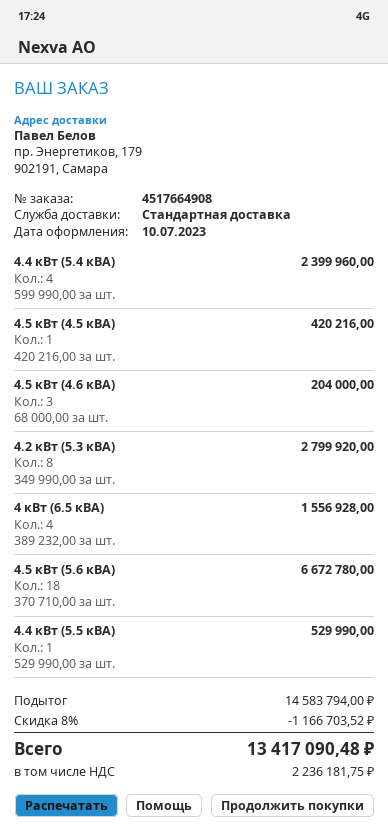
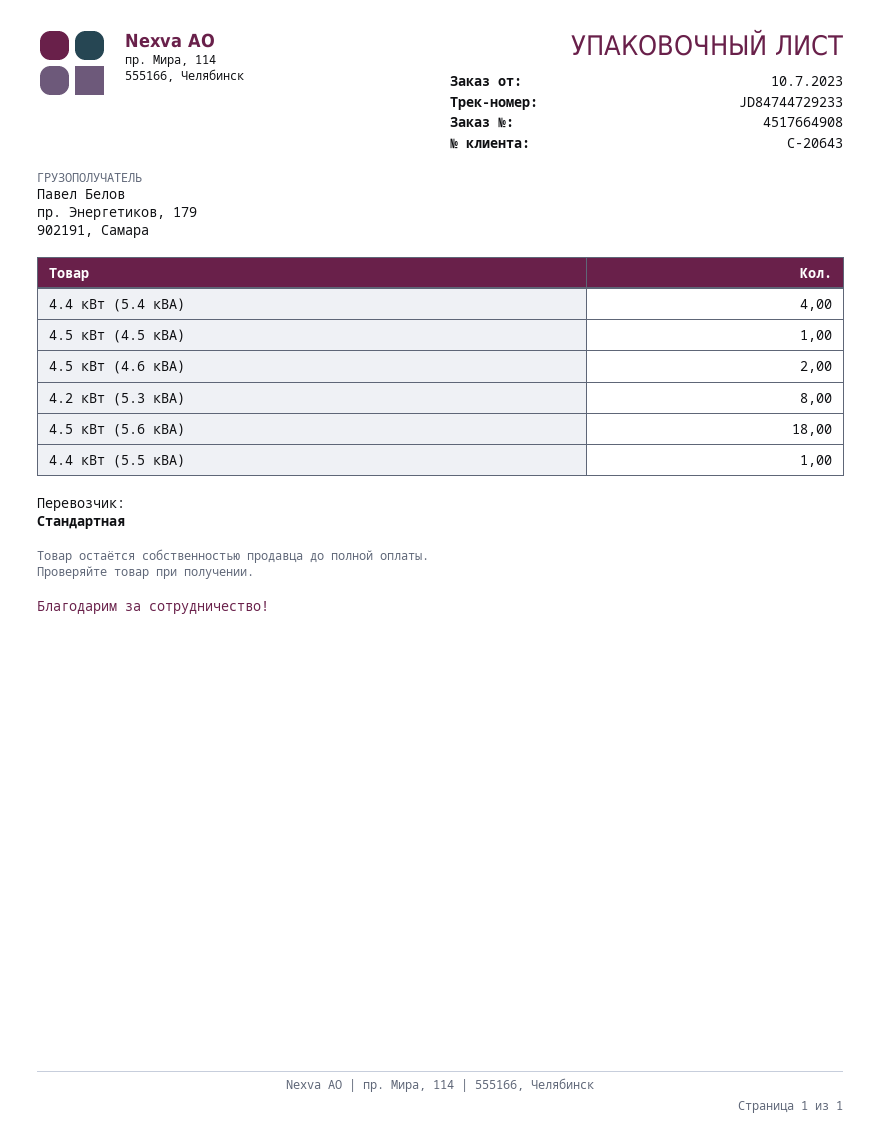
4.5 кВт (4.6 кВА): 3 -> 2
4 кВт (6.5 кВА): 4 -> none

